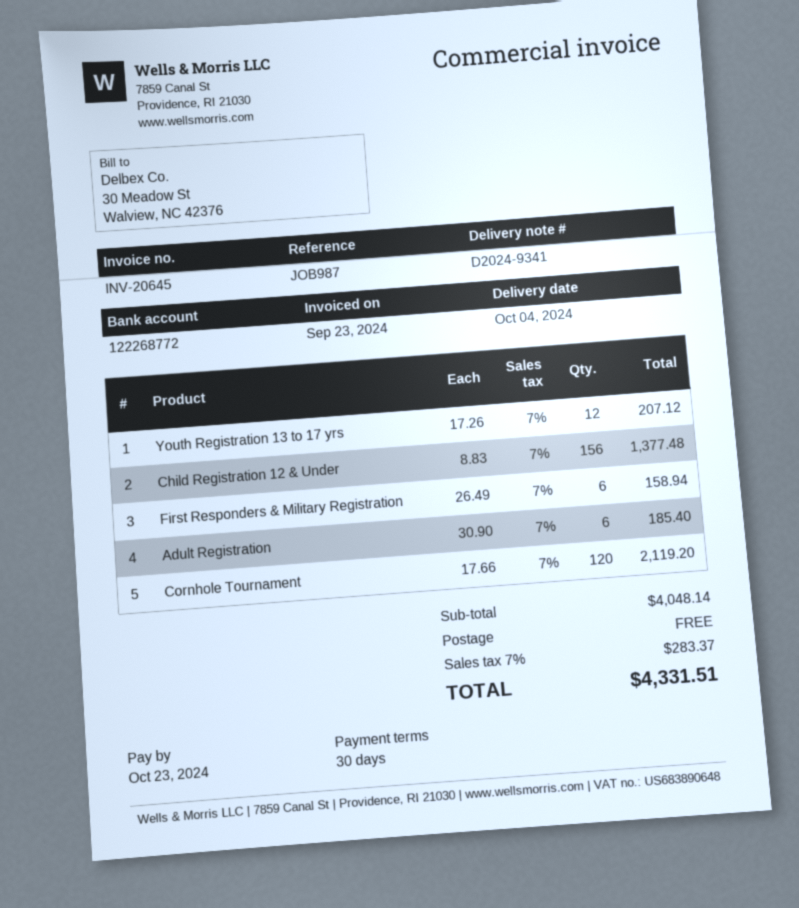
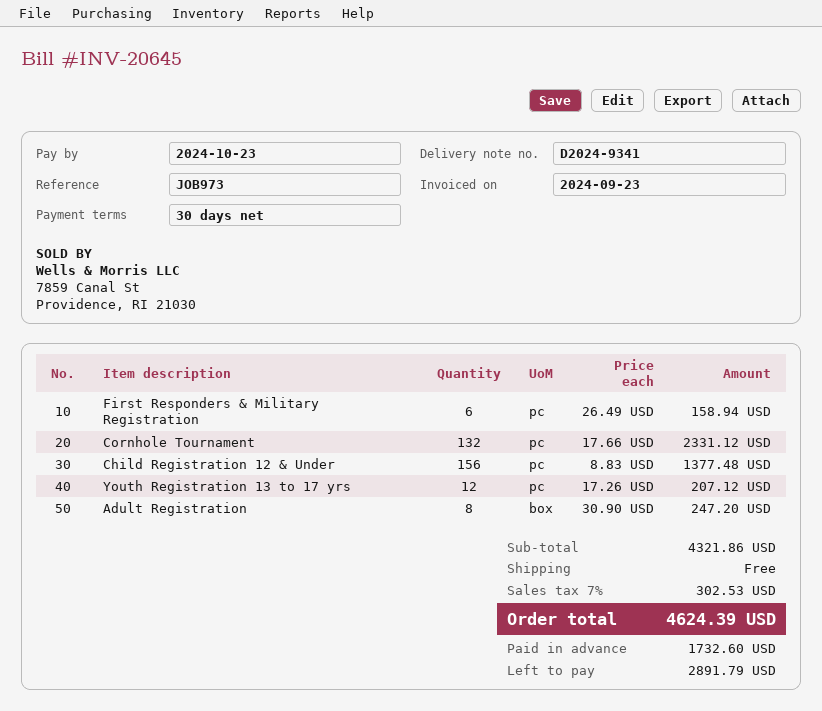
reference: JOB987 -> JOB973
Adult Registration: 6 x 30.90 = 185.40 -> 8 x 30.90 = 247.20
Cornhole Tournament: 120 x 17.66 = 2119.20 -> 132 x 17.66 = 2331.12
subtotal: 4048.14 -> 4321.86
tax: 7% = 283.37 -> 7% = 302.53
total: 4331.51 -> 4624.39

